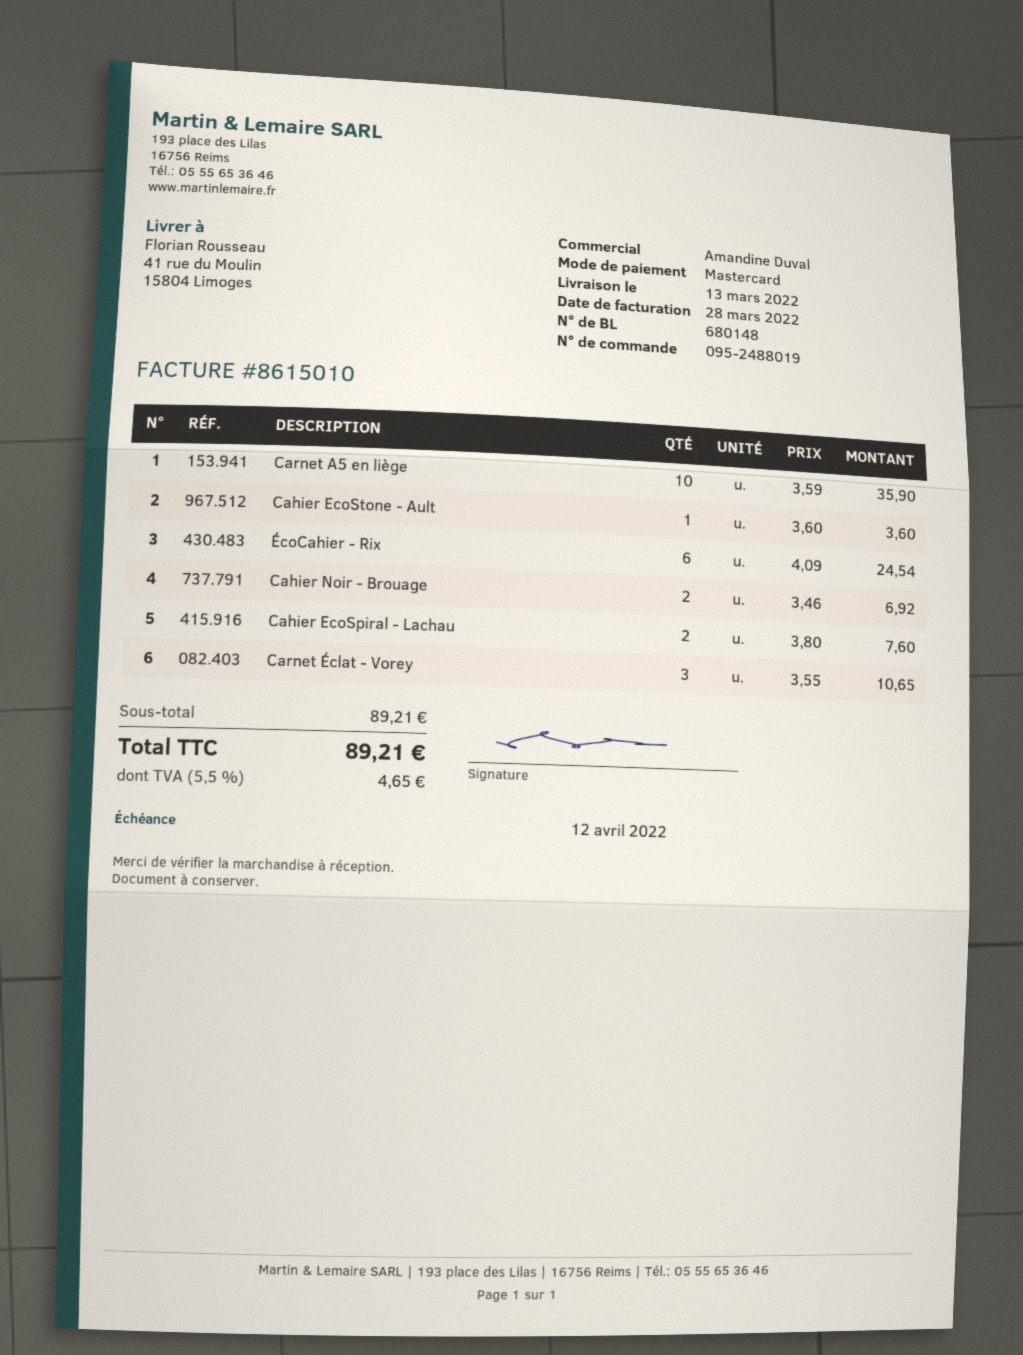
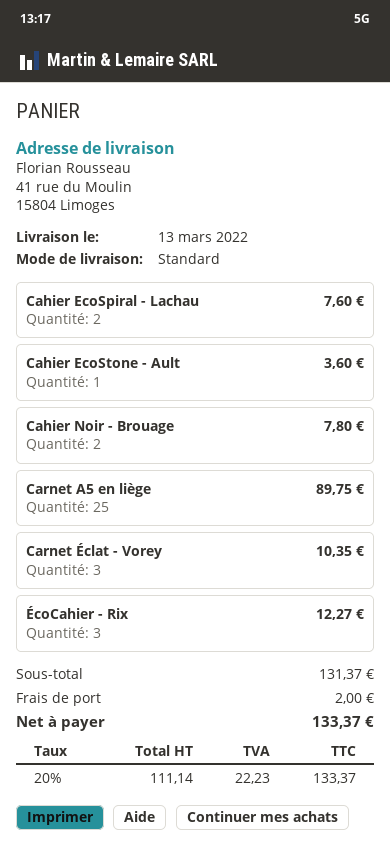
Carnet A5 en liège: 10 for 35.90 -> 25 for 89.75
ÉcoCahier - Rix: 6 for 24.54 -> 3 for 12.27
Cahier Noir - Brouage: 2 for 6.92 -> 2 for 7.80
Carnet Éclat - Vorey: 3 for 10.65 -> 3 for 10.35
subtotal: 89.21 -> 131.37
shipping: none -> 2.00
tax: 5.5% = 4.65 -> 20% = 22.23
total: 89.21 -> 133.37

